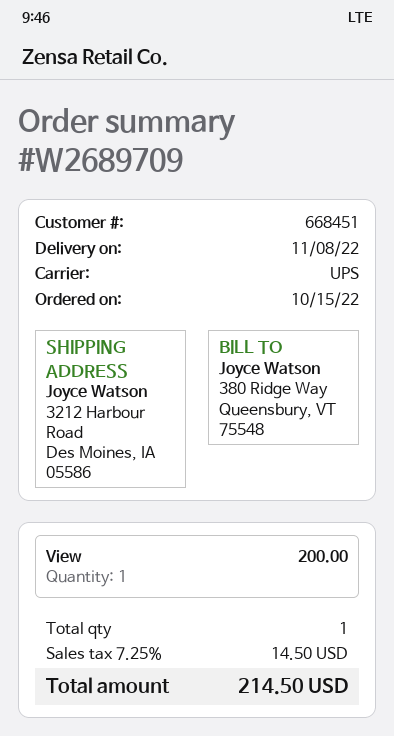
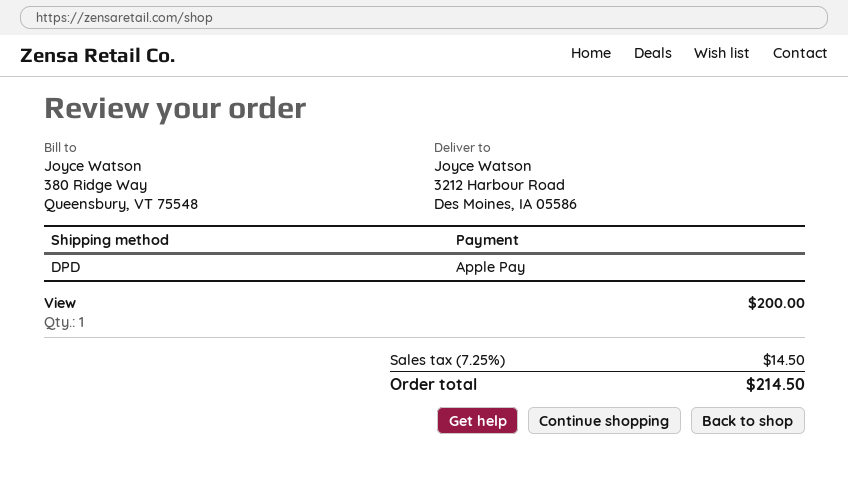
shipping method: UPS -> DPD

